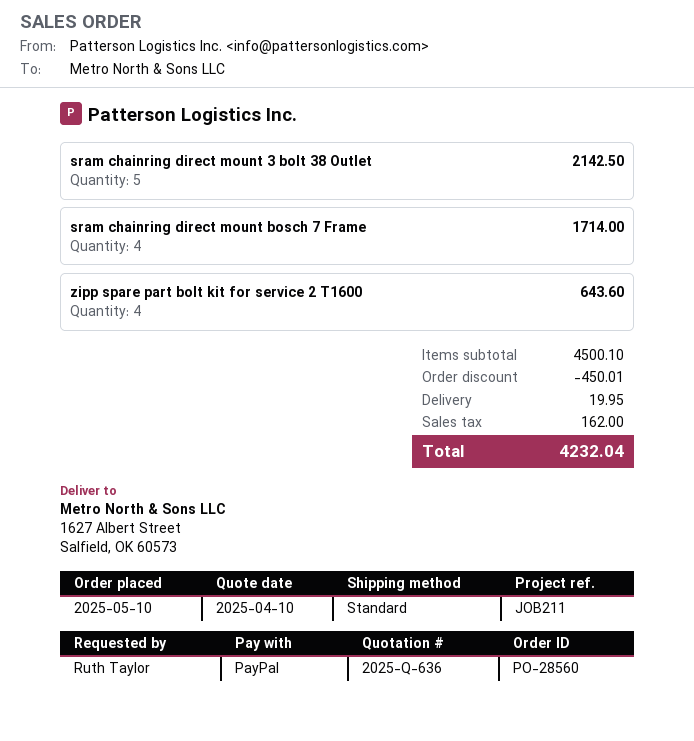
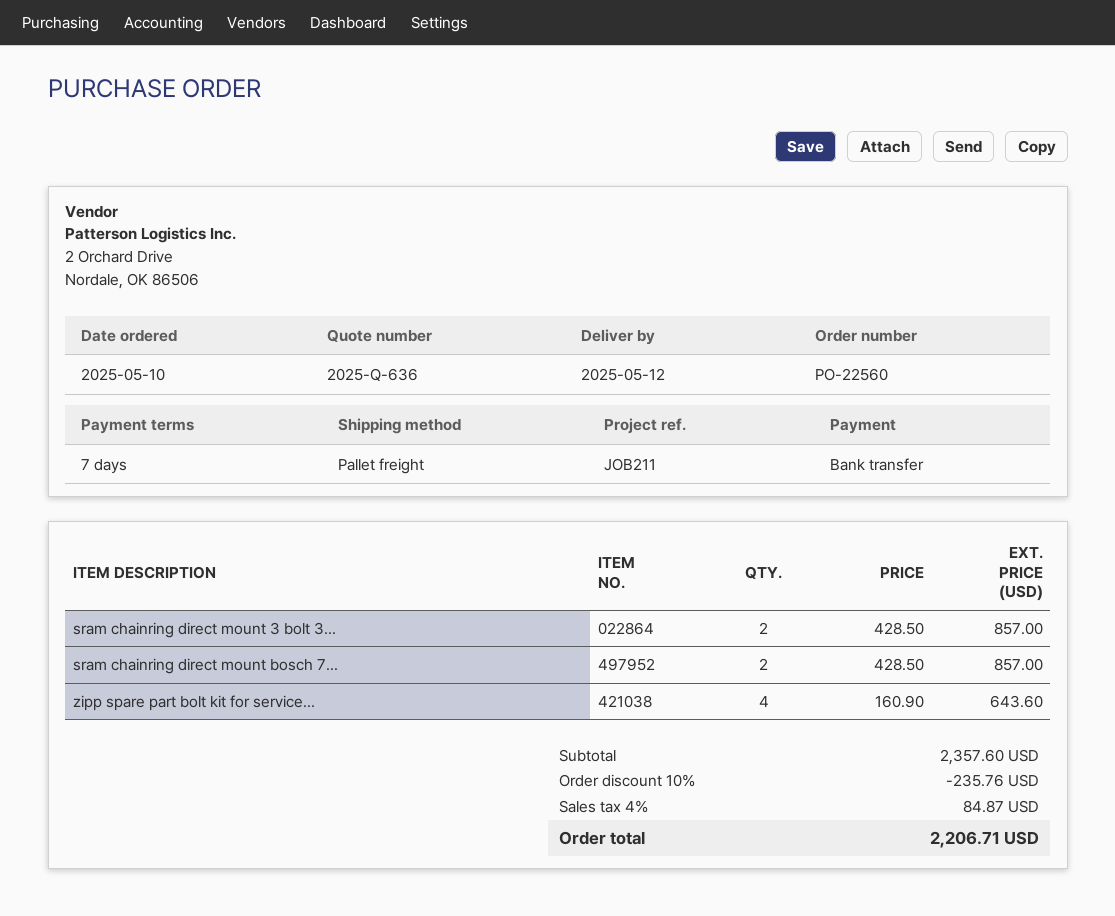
order number: PO-28560 -> PO-22560
payment method: PayPal -> bank transfer
shipping method: standard -> pallet freight
sram chainring direct mount 3 bolt 38 Outlet: 5 for 2142.50 -> 2 for 857.00
sram chainring direct mount bosch 7 Frame: 4 for 1714.00 -> 2 for 857.00
subtotal: 4500.10 -> 2357.60
discount: 450.01 -> 235.76
shipping: 19.95 -> none
tax: 162.00 -> 84.87
total: 4232.04 -> 2206.71

